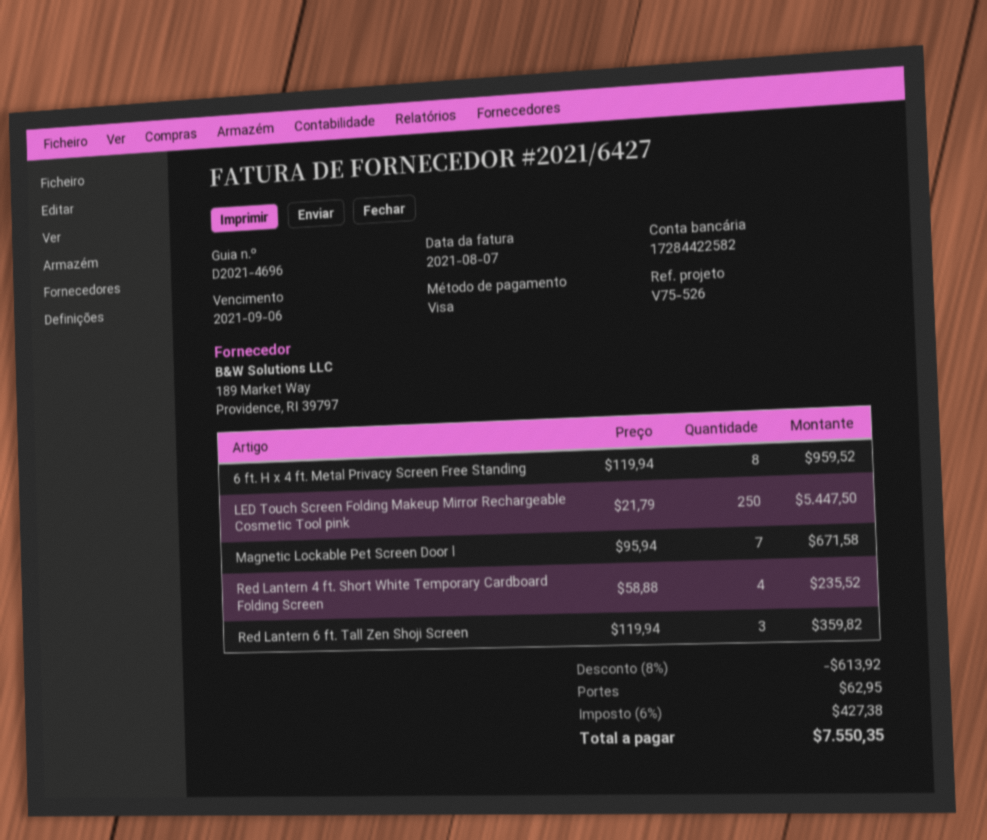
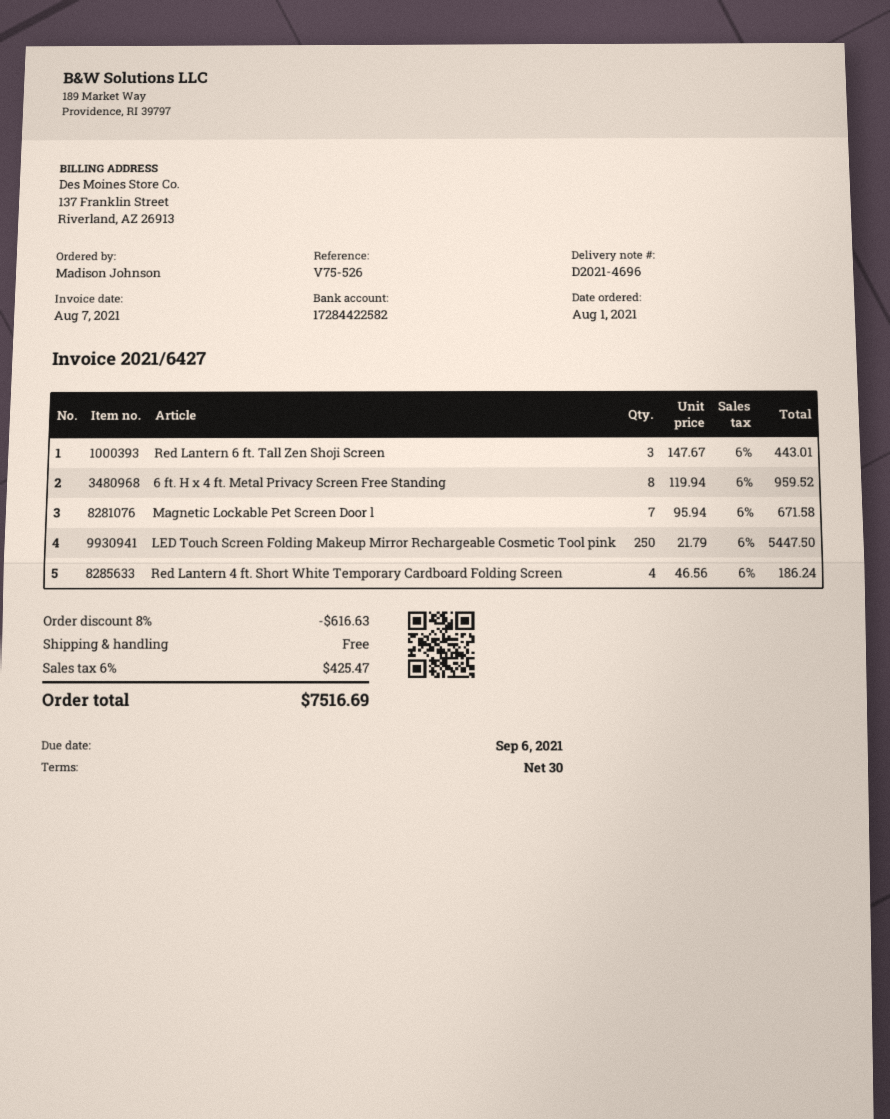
Red Lantern 4 ft. Short White Temporary Cardboard Folding Screen: 4 x 58.88 = 235.52 -> 4 x 46.56 = 186.24
Red Lantern 6 ft. Tall Zen Shoji Screen: 3 x 119.94 = 359.82 -> 3 x 147.67 = 443.01
discount: 8% = 613.92 -> 8% = 616.63
shipping: 62.95 -> 0.00
tax: 6% = 427.38 -> 6% = 425.47
total: 7550.35 -> 7516.69

